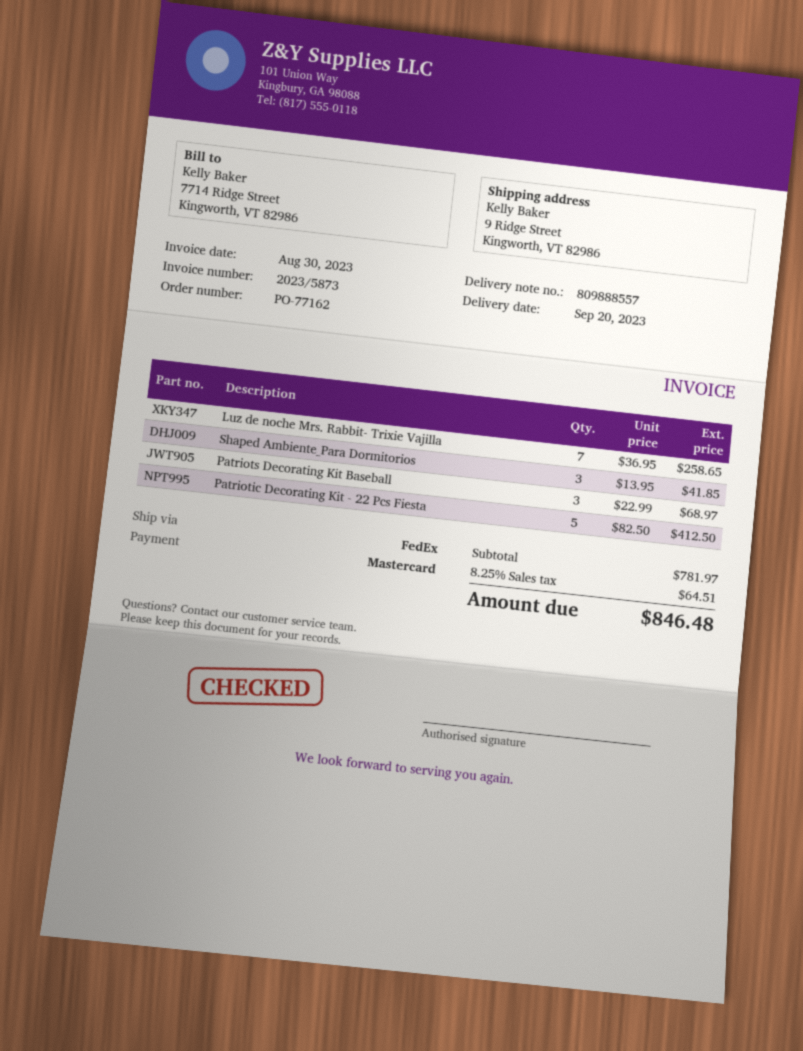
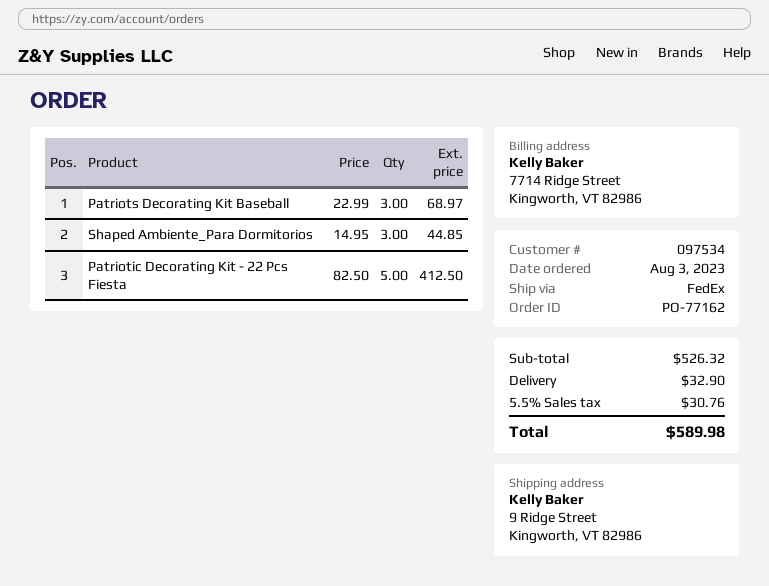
Luz de noche Mrs. Rabbit- Trixie Vajilla: 7 x 36.95 = 258.65 -> none
Shaped Ambiente_Para Dormitorios: 3 x 13.95 = 41.85 -> 3 x 14.95 = 44.85
subtotal: 781.97 -> 526.32
shipping: none -> 32.90
tax: 8.25% = 64.51 -> 5.5% = 30.76
total: 846.48 -> 589.98

